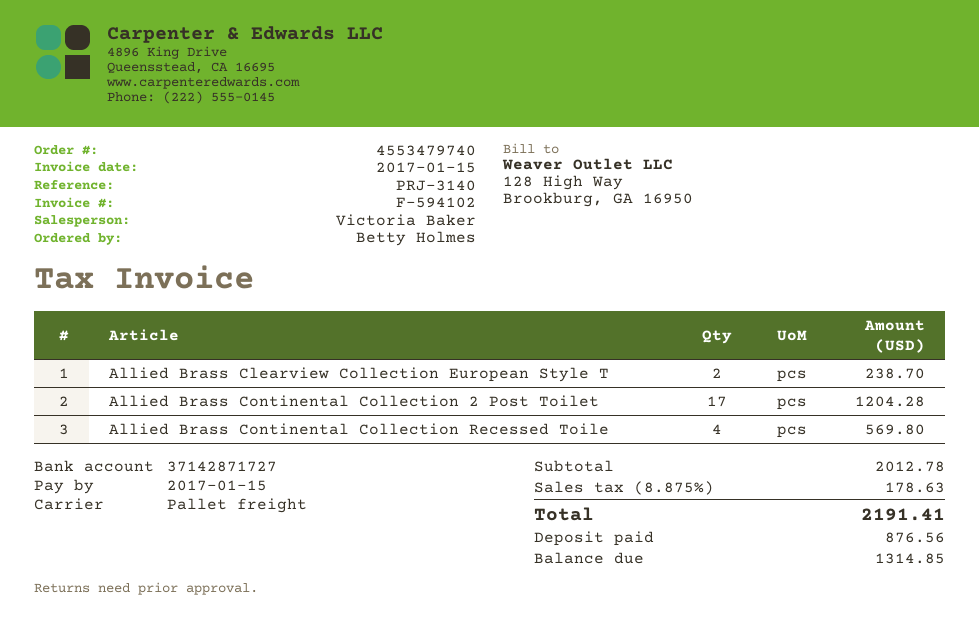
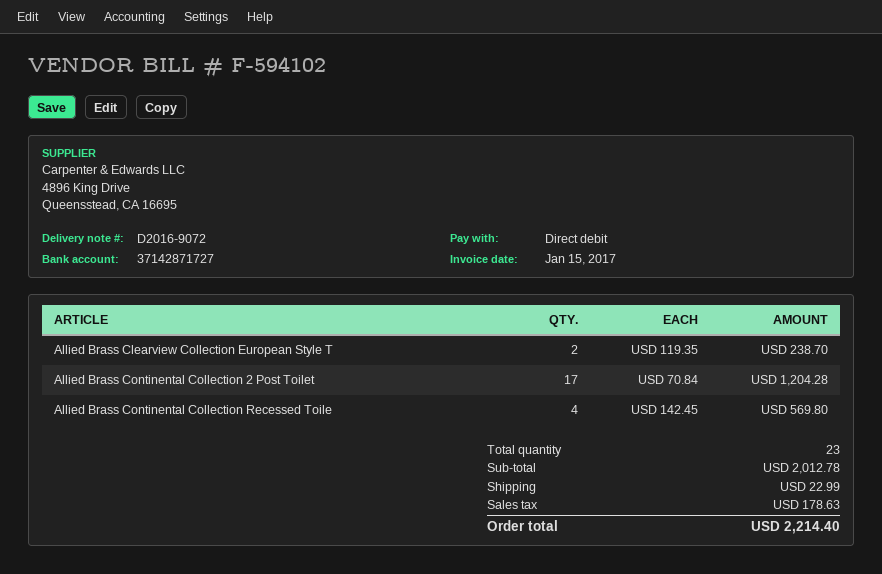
shipping: none -> 22.99
total: 2191.41 -> 2214.40

